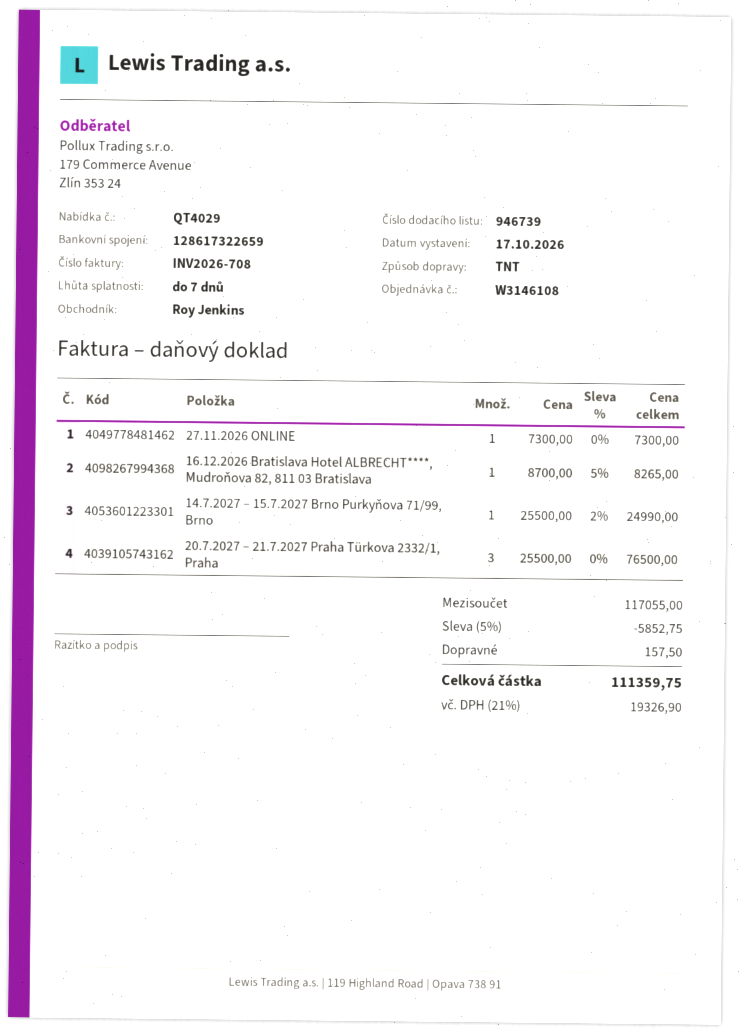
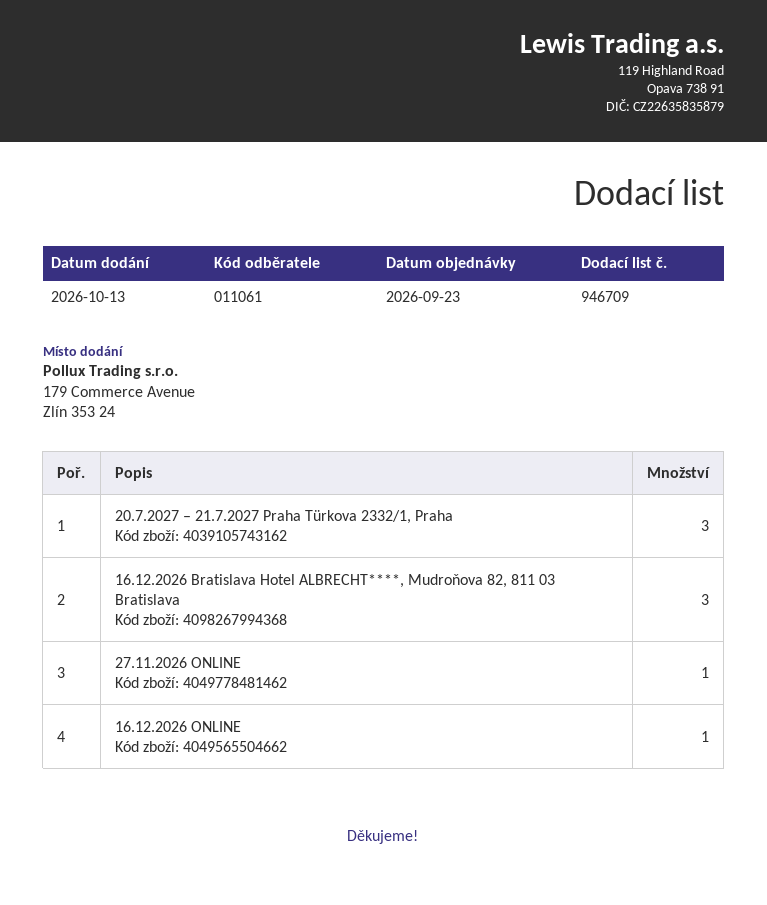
delivery note number: 946739 -> 946709
16.12.2026 Bratislava Hotel ALBRECHT****, Mudroňova 82, 811 03 Bratislava: 1 -> 3
14.7.2027 – 15.7.2027 Brno Purkyňova 71/99, Brno: 1 -> none
16.12.2026 ONLINE: none -> 1

